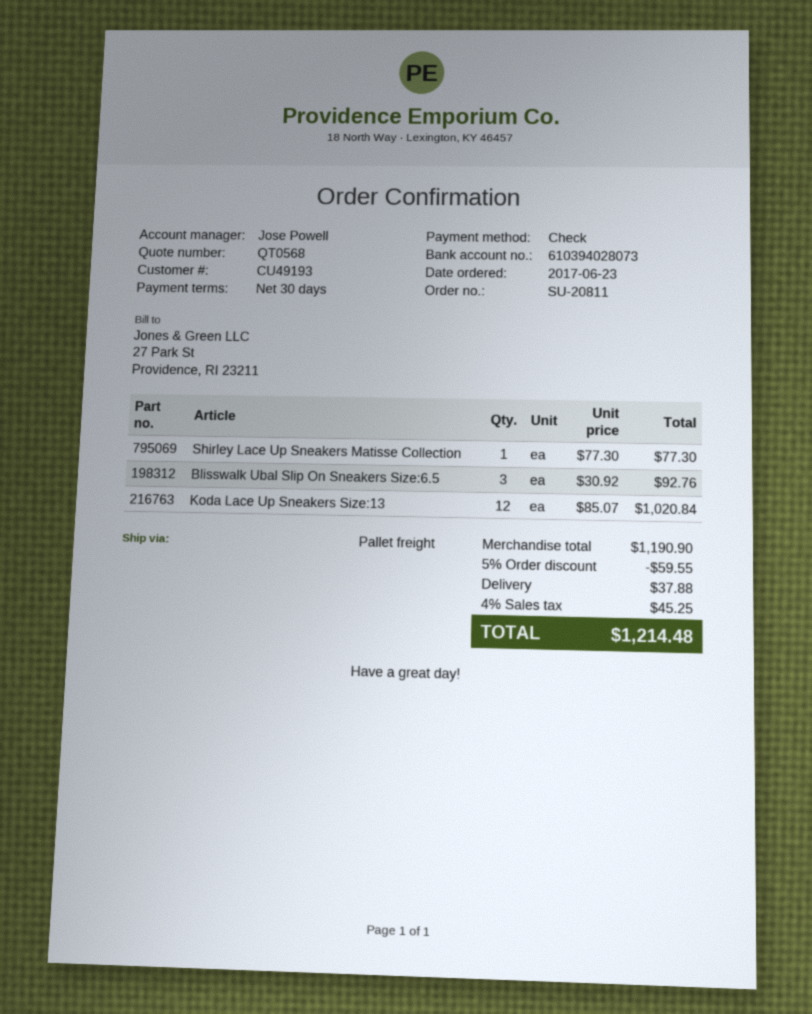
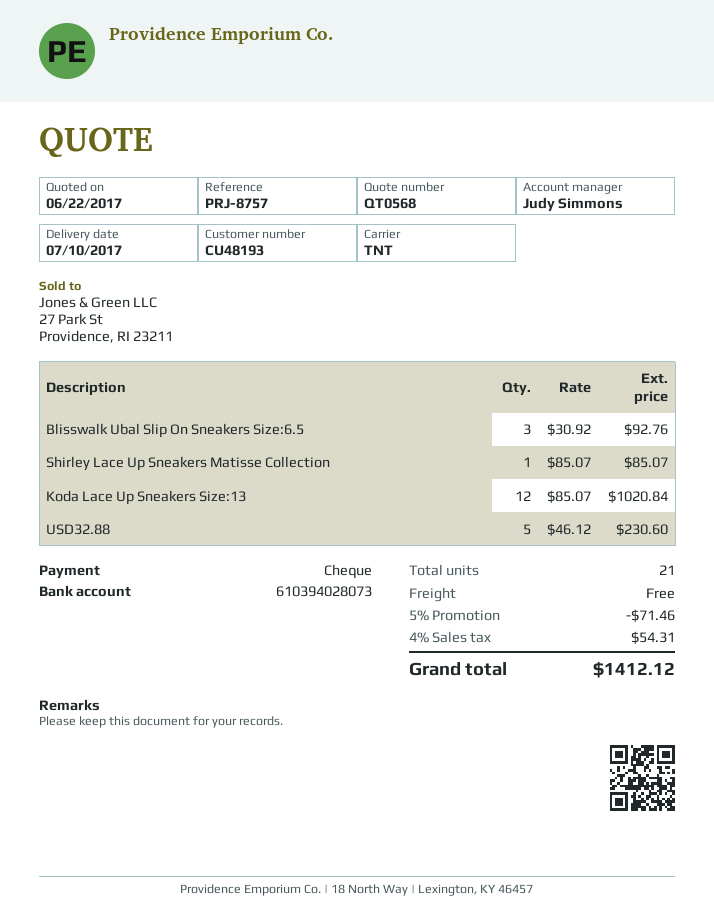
customer number: CU49193 -> CU48193
sales rep: Jose Powell -> Judy Simmons
shipping method: pallet freight -> TNT
Shirley Lace Up Sneakers Matisse Collection: 1 x 77.30 = 77.30 -> 1 x 85.07 = 85.07
USD32.88: none -> 5 x 46.12 = 230.60
discount: 5% = 59.55 -> 5% = 71.46
shipping: 37.88 -> 0.00
tax: 4% = 45.25 -> 4% = 54.31
total: 1214.48 -> 1412.12

